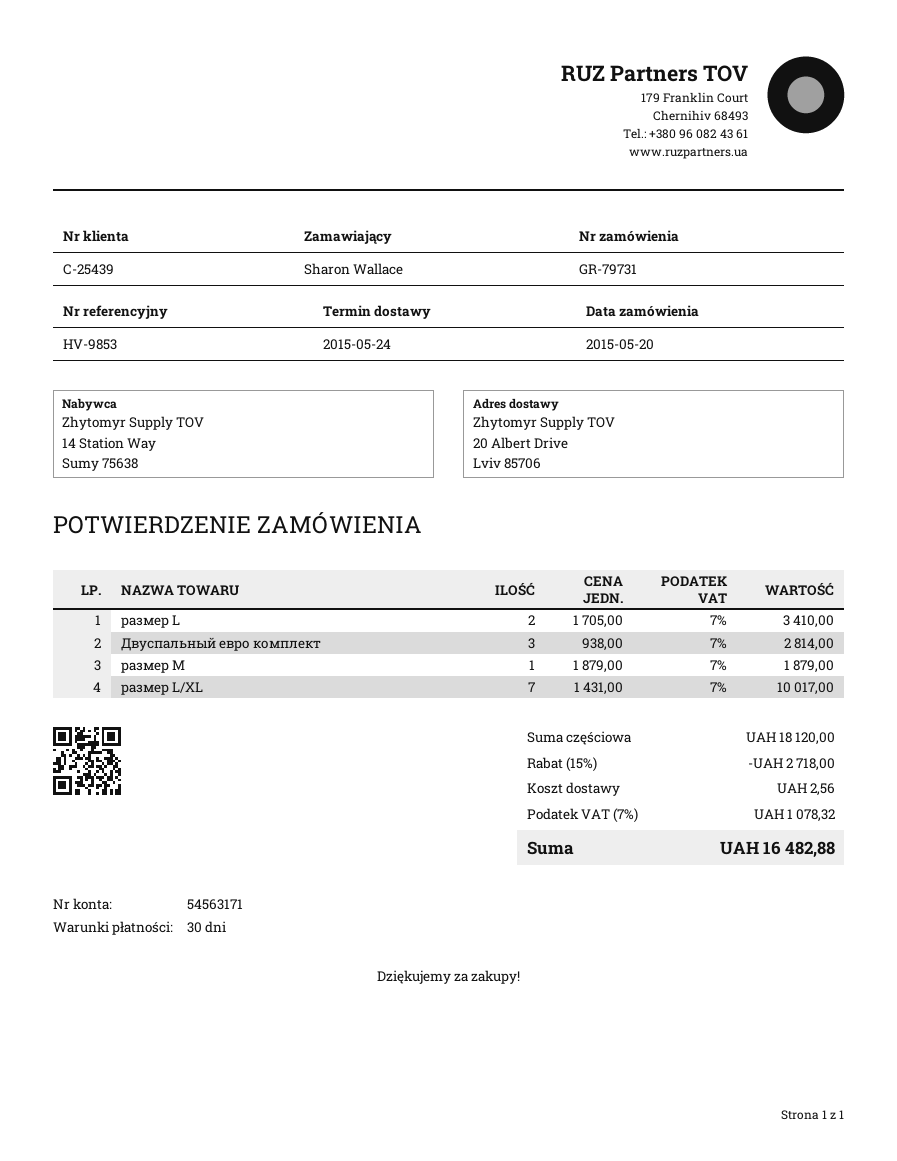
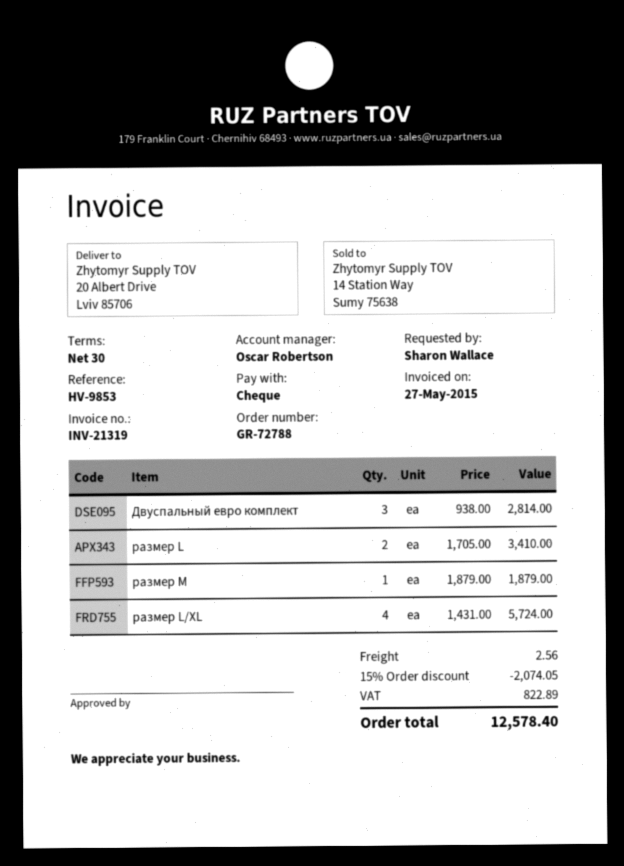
order number: GR-79731 -> GR-72788
размер L/XL: 7 x 1431.00 = 10017.00 -> 4 x 1431.00 = 5724.00
discount: 15% = 2718.00 -> 15% = 2074.05
tax: 1078.32 -> 822.89
total: 16482.88 -> 12578.40

